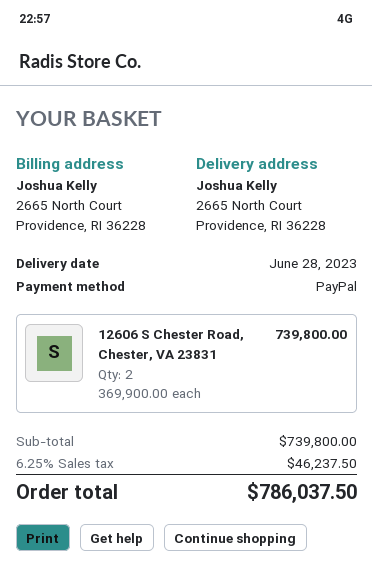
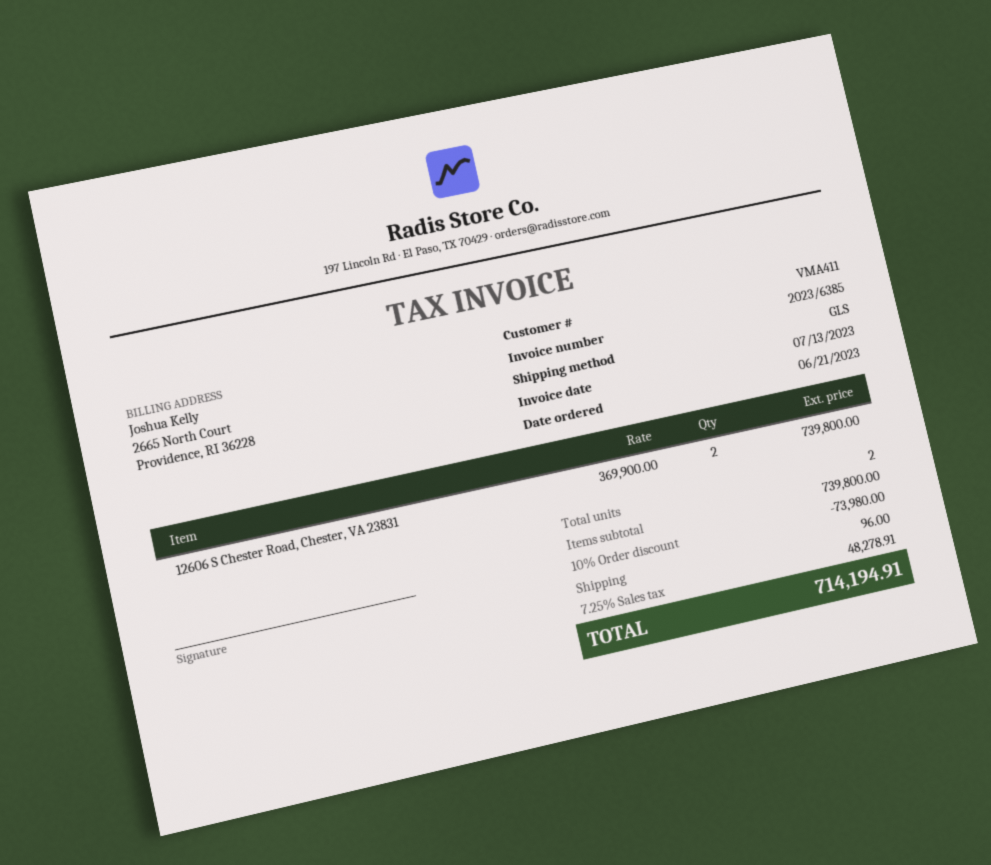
discount: none -> 10% = 73980.00
shipping: none -> 96.00
tax: 6.25% = 46237.50 -> 7.25% = 48278.91
total: 786037.50 -> 714194.91

